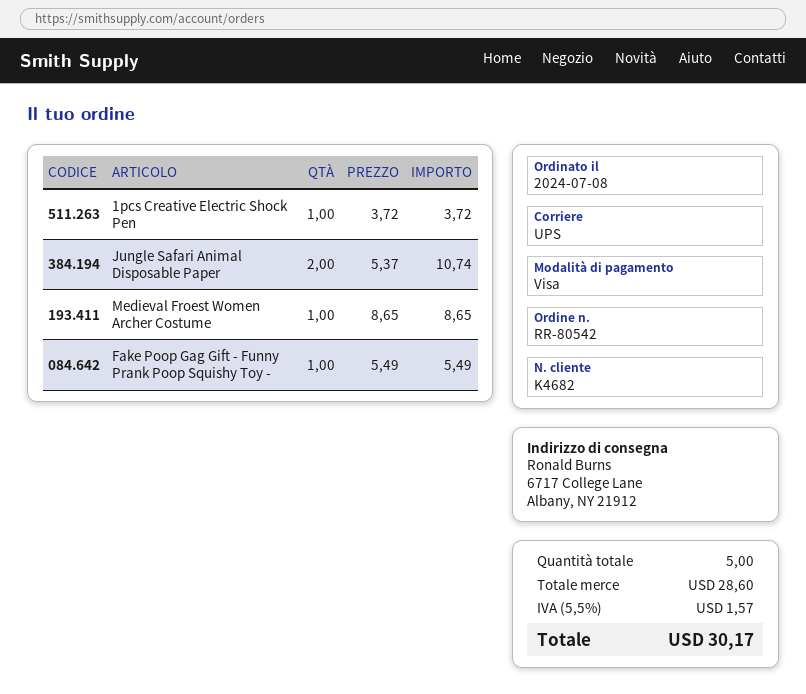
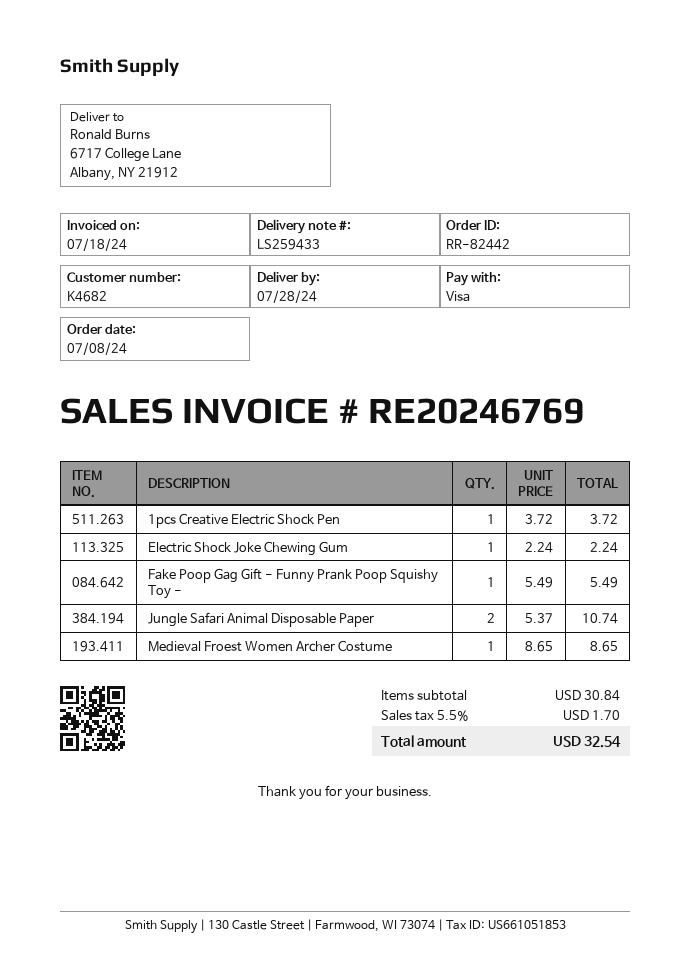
order number: RR-80542 -> RR-82442
Electric Shock Joke Chewing Gum: none -> 1 x 2.24 = 2.24
subtotal: 28.60 -> 30.84
tax: 5.5% = 1.57 -> 5.5% = 1.70
total: 30.17 -> 32.54

